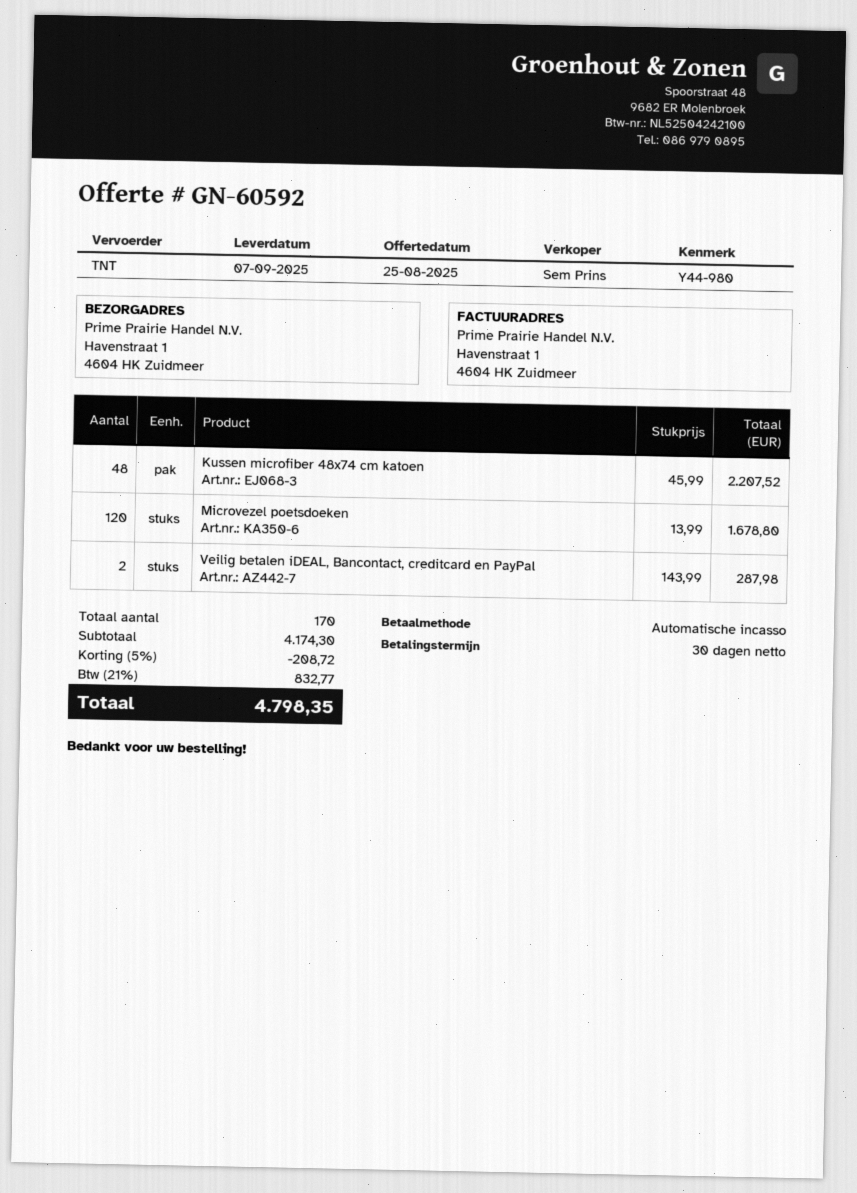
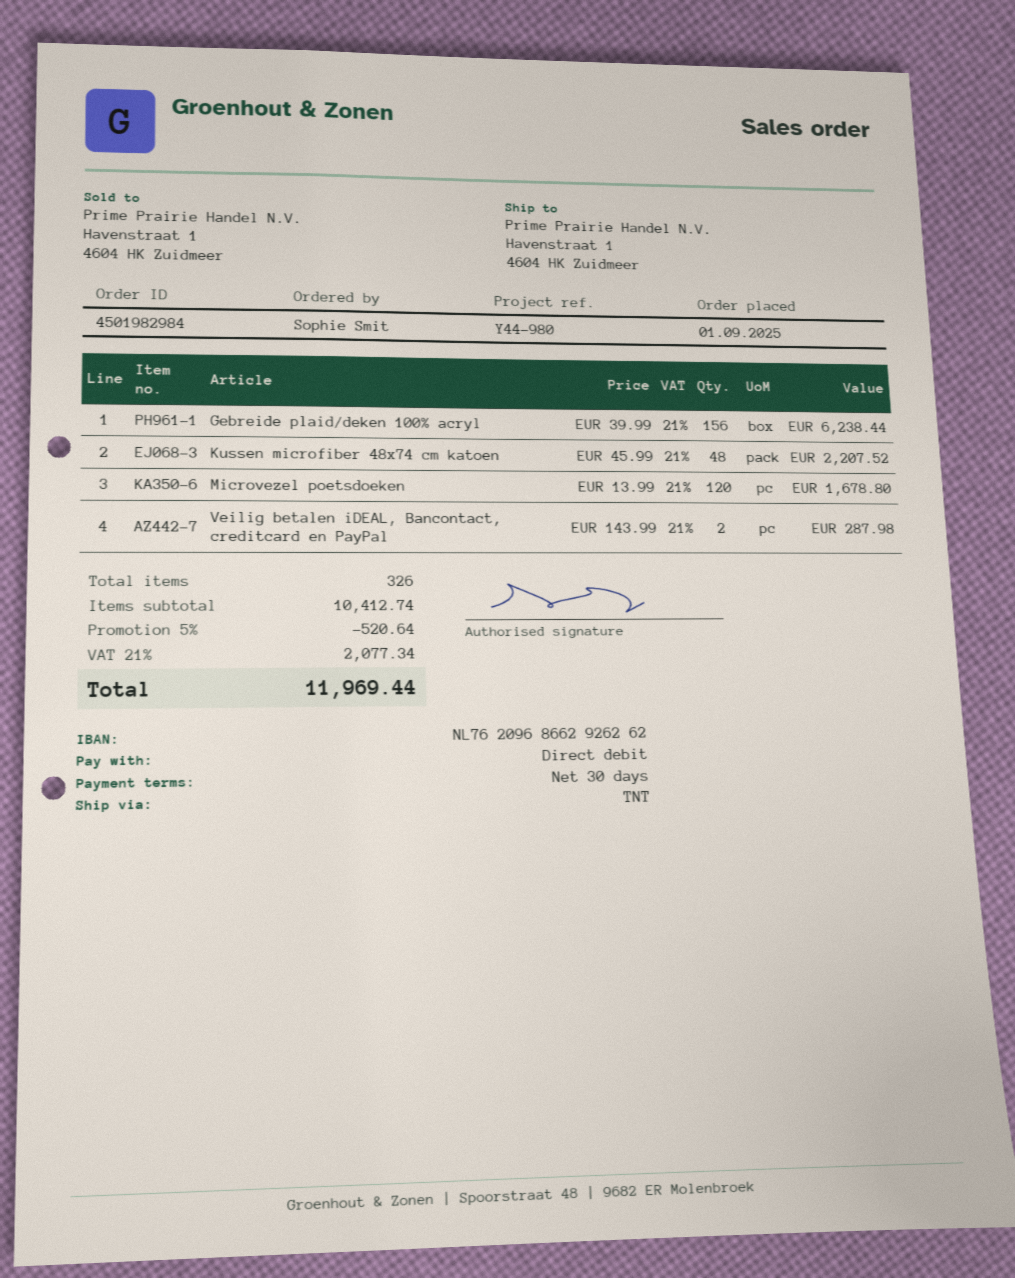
Gebreide plaid/deken 100% acryl: none -> 156 x 39.99 = 6238.44
total quantity: 170 -> 326
subtotal: 4174.30 -> 10412.74
discount: 5% = 208.72 -> 5% = 520.64
tax: 21% = 832.77 -> 21% = 2077.34
total: 4798.35 -> 11969.44

